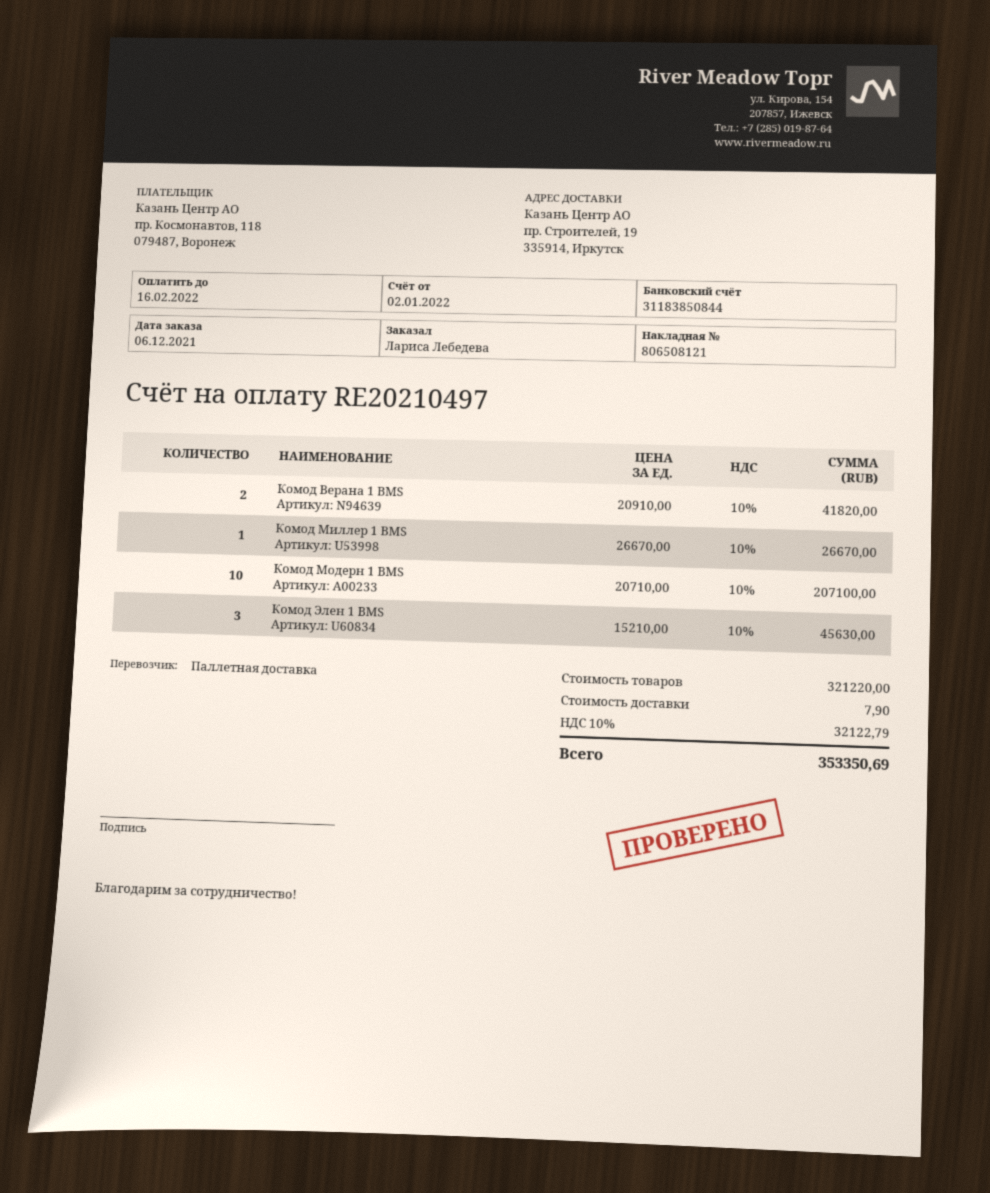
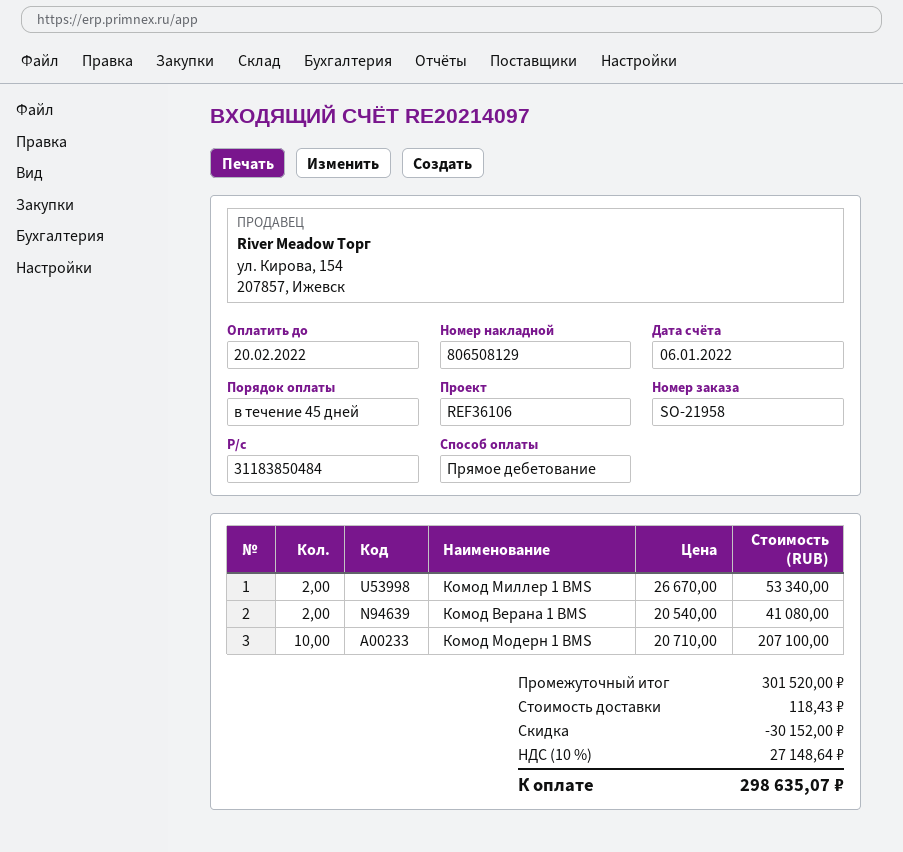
delivery note number: 806508121 -> 806508129
invoice number: RE20210497 -> RE20214097
invoice date: 2022-01-02 -> 2022-01-06
due date: 2022-02-16 -> 2022-02-20
bank account: 31183850844 -> 31183850484
Комод Верана 1 BMS: 2 x 20910.00 = 41820.00 -> 2 x 20540.00 = 41080.00
Комод Миллер 1 BMS: 1 x 26670.00 = 26670.00 -> 2 x 26670.00 = 53340.00
Комод Элен 1 BMS: 3 x 15210.00 = 45630.00 -> none
subtotal: 321220.00 -> 301520.00
discount: none -> 30152.00
shipping: 7.90 -> 118.43
tax: 10% = 32122.79 -> 10% = 27148.64
total: 353350.69 -> 298635.07

